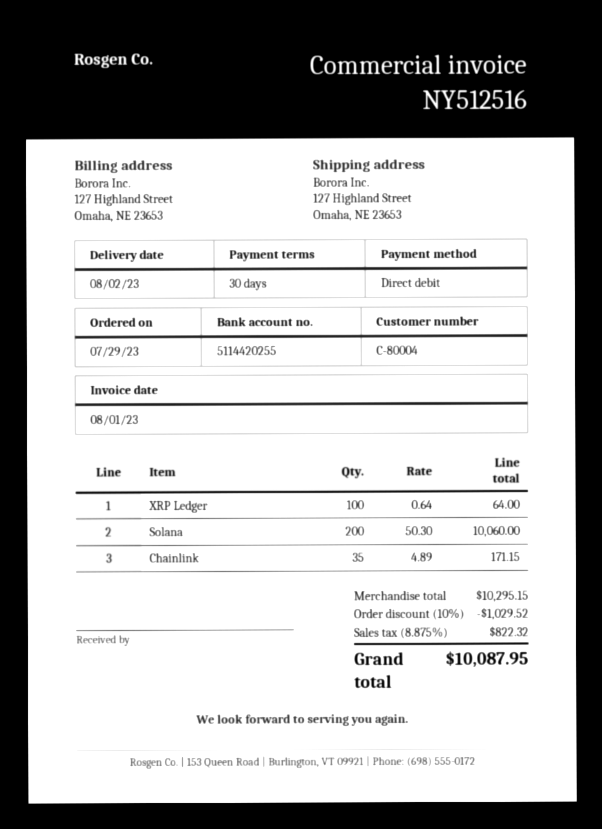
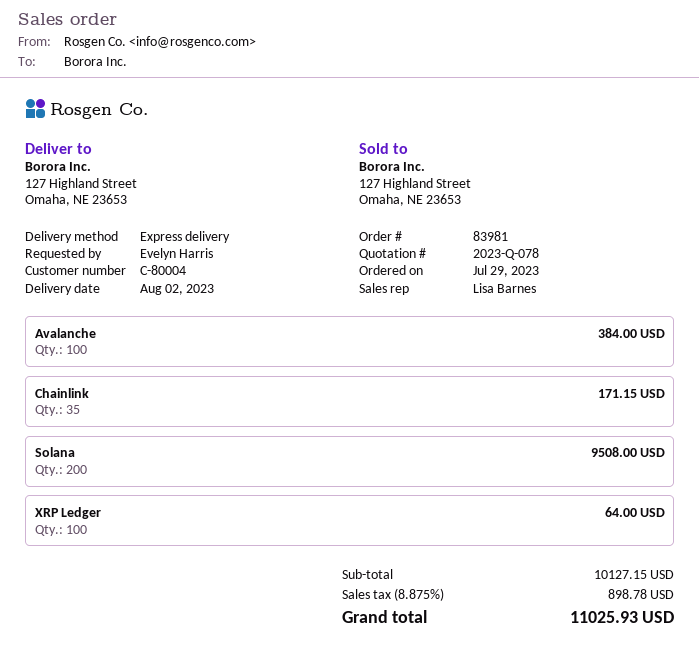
Solana: 200 for 10060.00 -> 200 for 9508.00
Avalanche: none -> 100 for 384.00
subtotal: 10295.15 -> 10127.15
discount: 10% = 1029.52 -> none
tax: 8.875% = 822.32 -> 8.875% = 898.78
total: 10087.95 -> 11025.93

